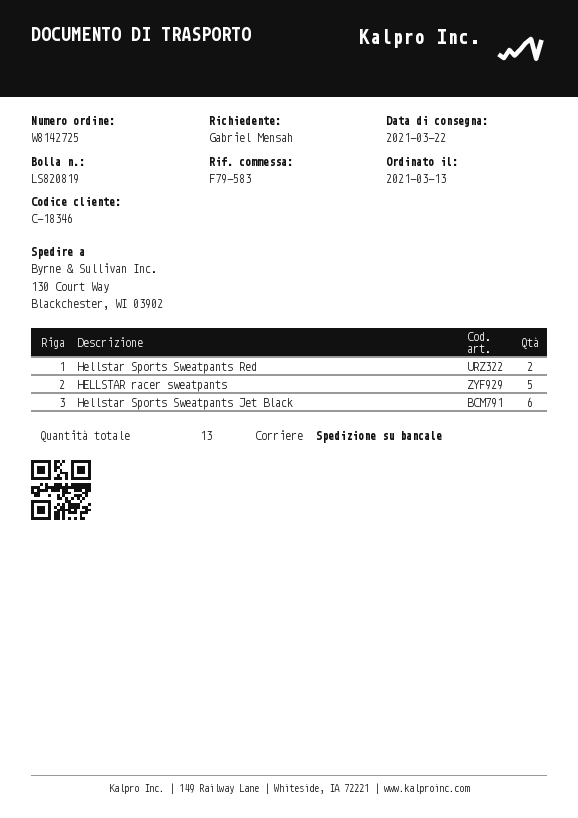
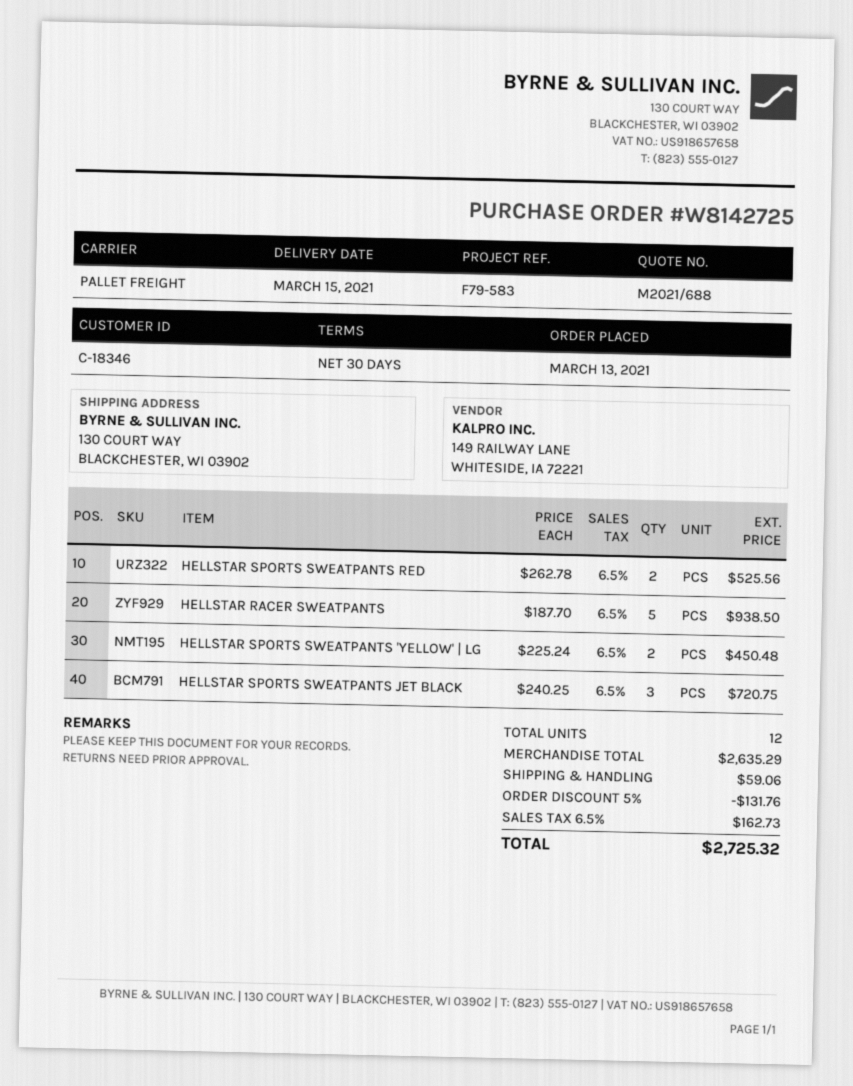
delivery date: 2021-03-22 -> 2021-03-15
Hellstar Sports Sweatpants Jet Black: 6 -> 3
HELLSTAR SPORTS SWEATPANTS 'YELLOW' | LG: none -> 2
total quantity: 13 -> 12

